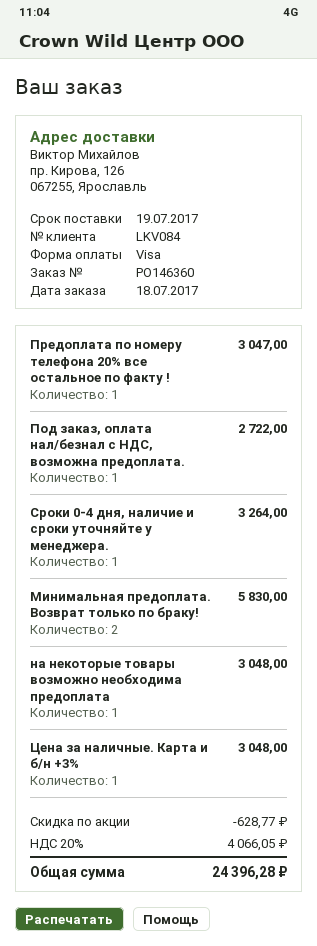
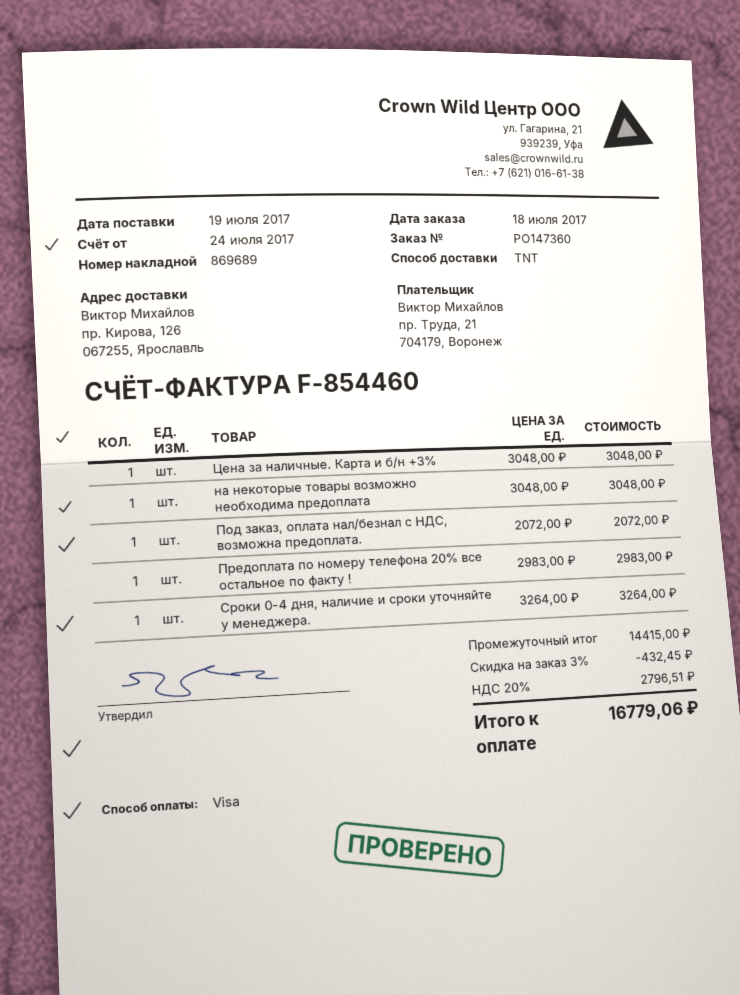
order number: PO146360 -> PO147360
Предоплата по номеру телефона 20% все остальное по факту !: 1 for 3047.00 -> 1 for 2983.00
Под заказ, оплата нал/безнал с НДС, возможна предоплата.: 1 for 2722.00 -> 1 for 2072.00
Минимальная предоплата. Возврат только по браку!: 2 for 5830.00 -> none
discount: 628.77 -> 432.45
tax: 20% = 4066.05 -> 20% = 2796.51
total: 24396.28 -> 16779.06

